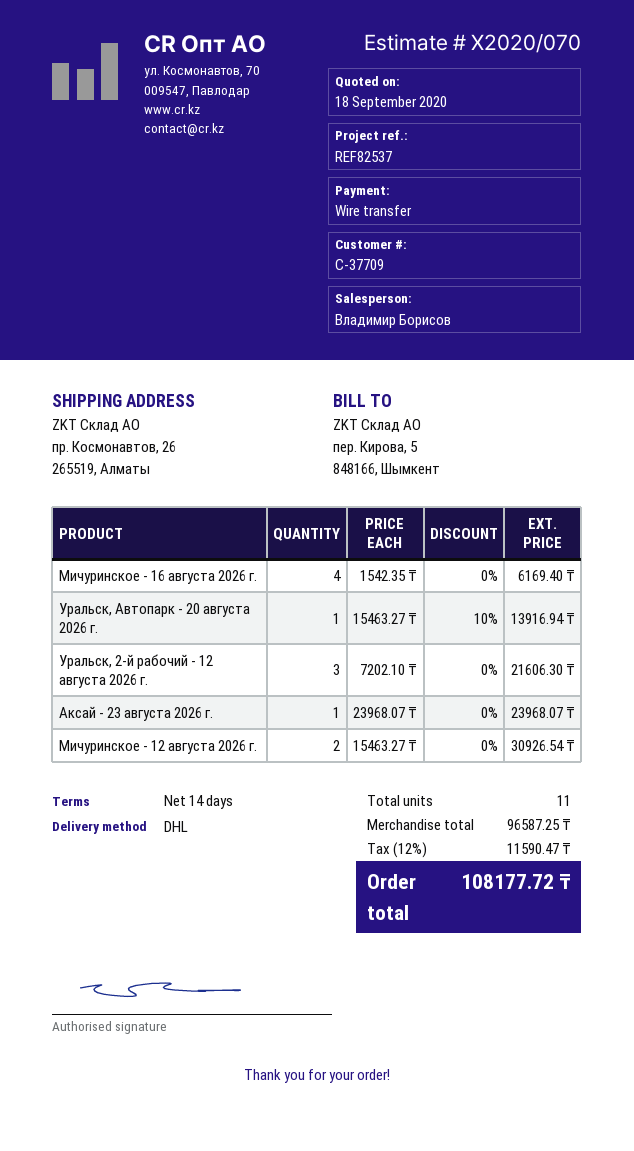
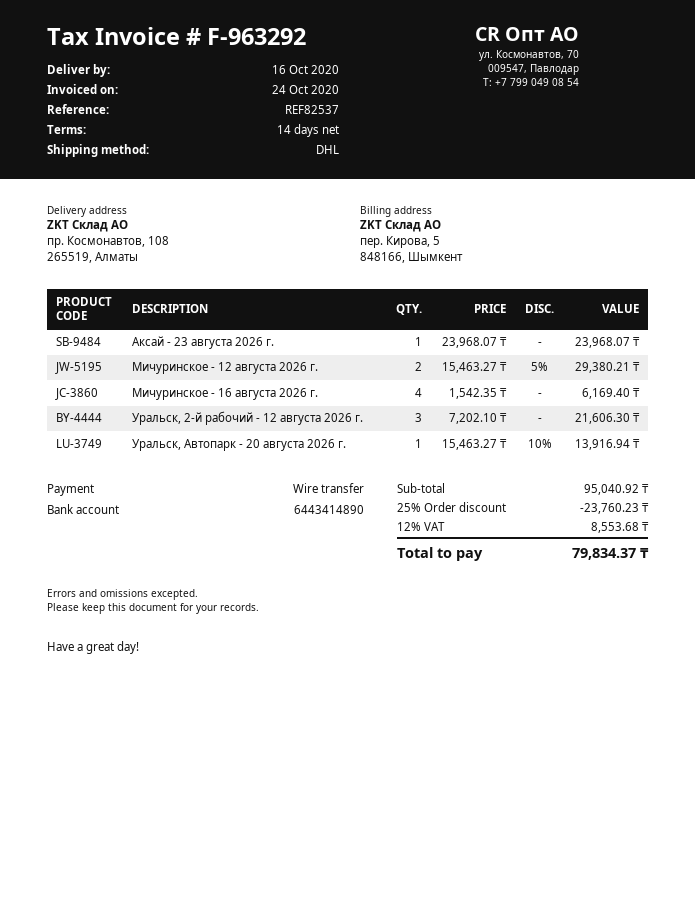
ship to: пр. Космонавтов, 26, 265519, Алматы -> пр. Космонавтов, 108, 265519, Алматы
Мичуринское - 12 августа 2026 г.: 2 x 15463.27 = 30926.54 -> 2 x 15463.27 - 5% = 29380.21
subtotal: 96587.25 -> 95040.92
discount: none -> 25% = 23760.23
tax: 12% = 11590.47 -> 12% = 8553.68
total: 108177.72 -> 79834.37

